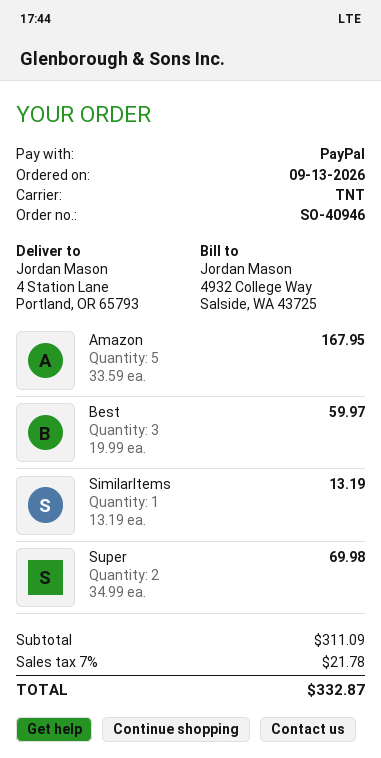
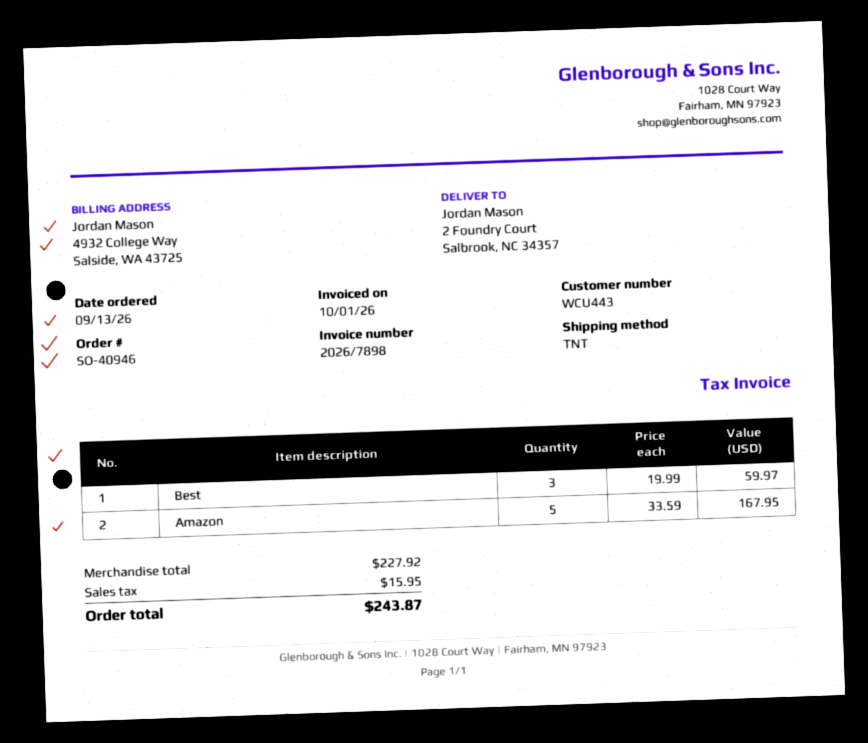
ship to: 4 Station Lane, Portland, OR 65793 -> 2 Foundry Court, Salbrook, NC 34357
SimilarItems: 1 x 13.19 = 13.19 -> none
Super: 2 x 34.99 = 69.98 -> none
subtotal: 311.09 -> 227.92
tax: 21.78 -> 15.95
total: 332.87 -> 243.87

